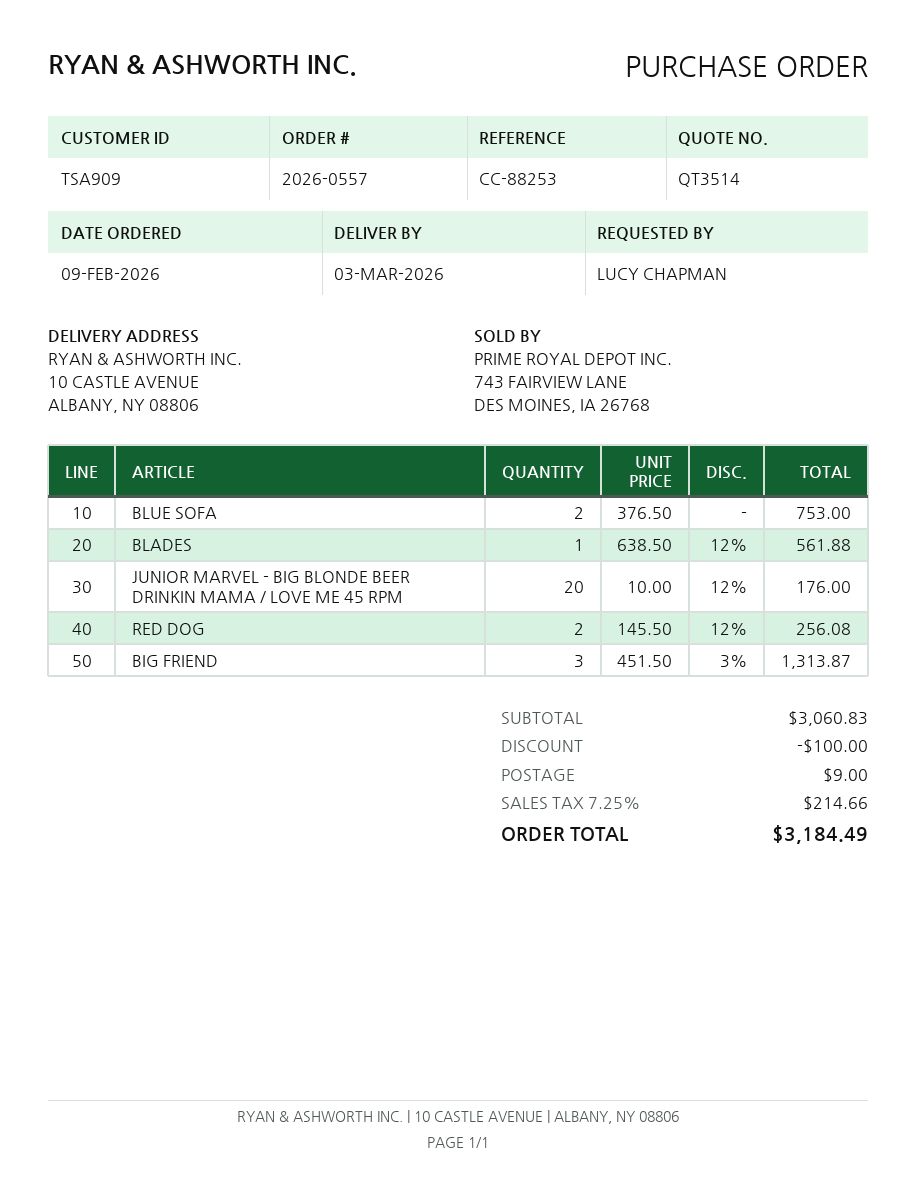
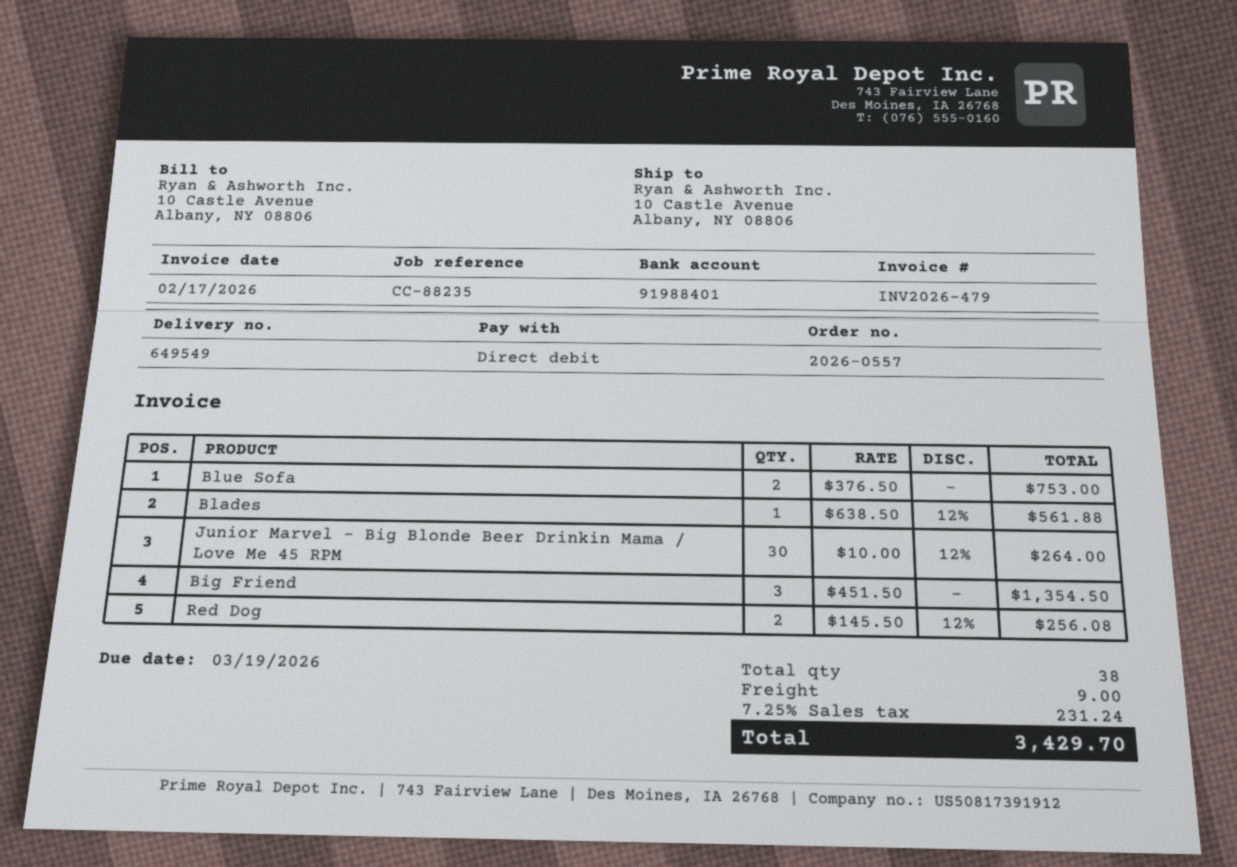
reference: CC-88253 -> CC-88235
JUNIOR MARVEL - BIG BLONDE BEER DRINKIN MAMA / LOVE ME 45 RPM: 20 x 10.00 - 12% = 176.00 -> 30 x 10.00 - 12% = 264.00
BIG FRIEND: 3 x 451.50 - 3% = 1313.87 -> 3 x 451.50 = 1354.50
discount: 100.00 -> none
tax: 7.25% = 214.66 -> 7.25% = 231.24
total: 3184.49 -> 3429.70

